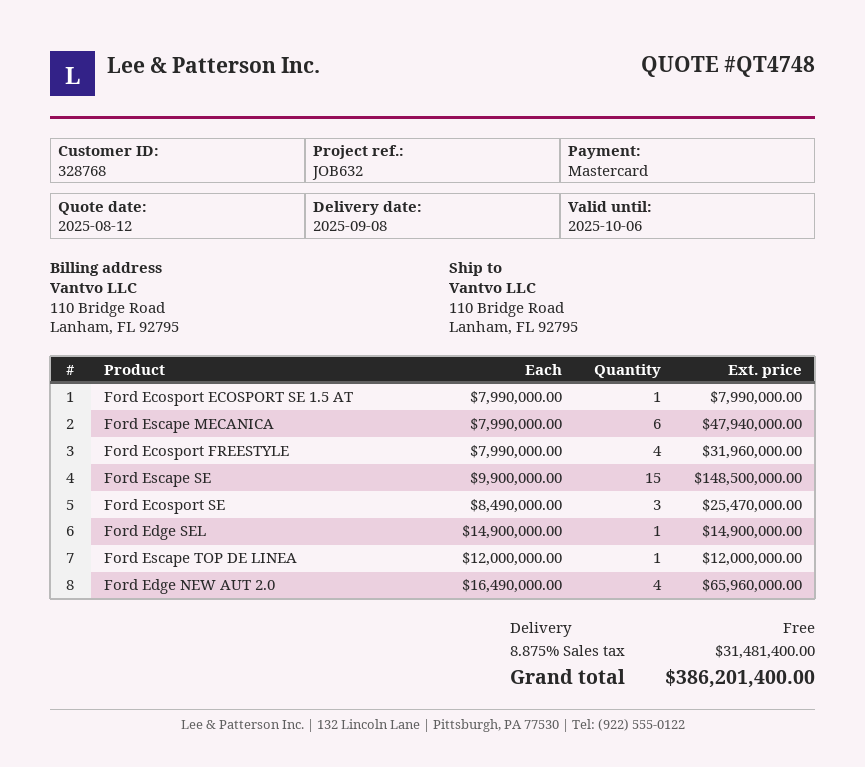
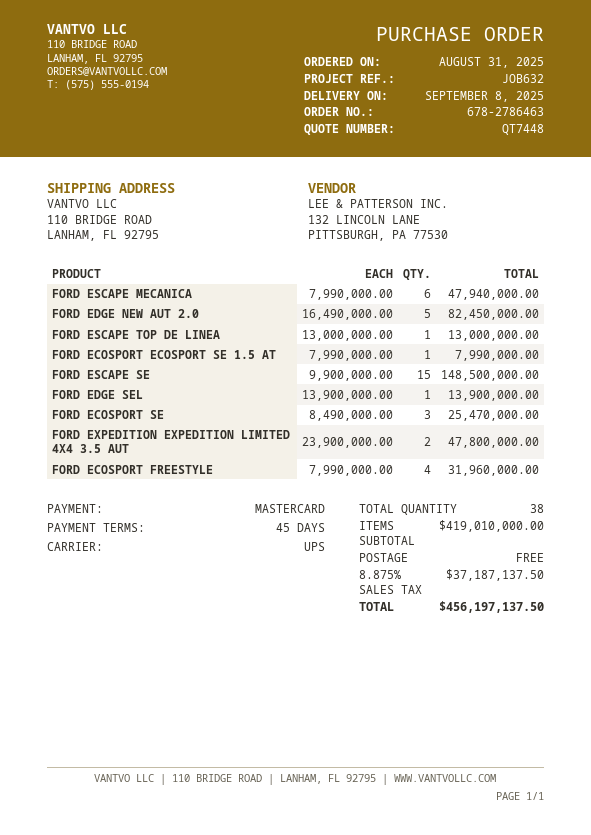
quote number: QT4748 -> QT7448
Ford Edge SEL: 1 x 14900000.00 = 14900000.00 -> 1 x 13900000.00 = 13900000.00
Ford Escape TOP DE LINEA: 1 x 12000000.00 = 12000000.00 -> 1 x 13000000.00 = 13000000.00
Ford Edge NEW AUT 2.0: 4 x 16490000.00 = 65960000.00 -> 5 x 16490000.00 = 82450000.00
FORD EXPEDITION EXPEDITION LIMITED 4X4 3.5 AUT: none -> 2 x 23900000.00 = 47800000.00
tax: 8.875% = 31481400.00 -> 8.875% = 37187137.50
total: 386201400.00 -> 456197137.50

